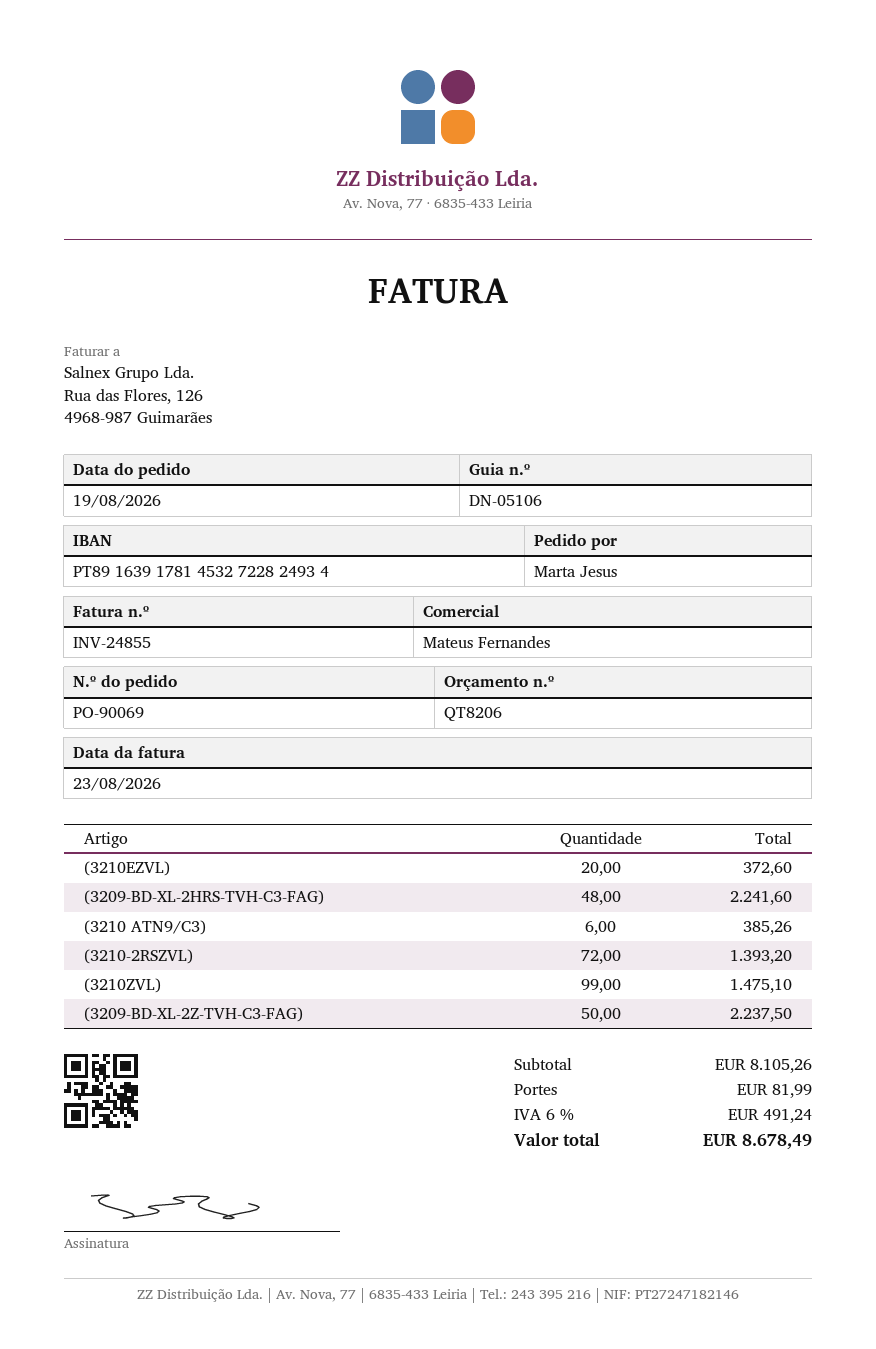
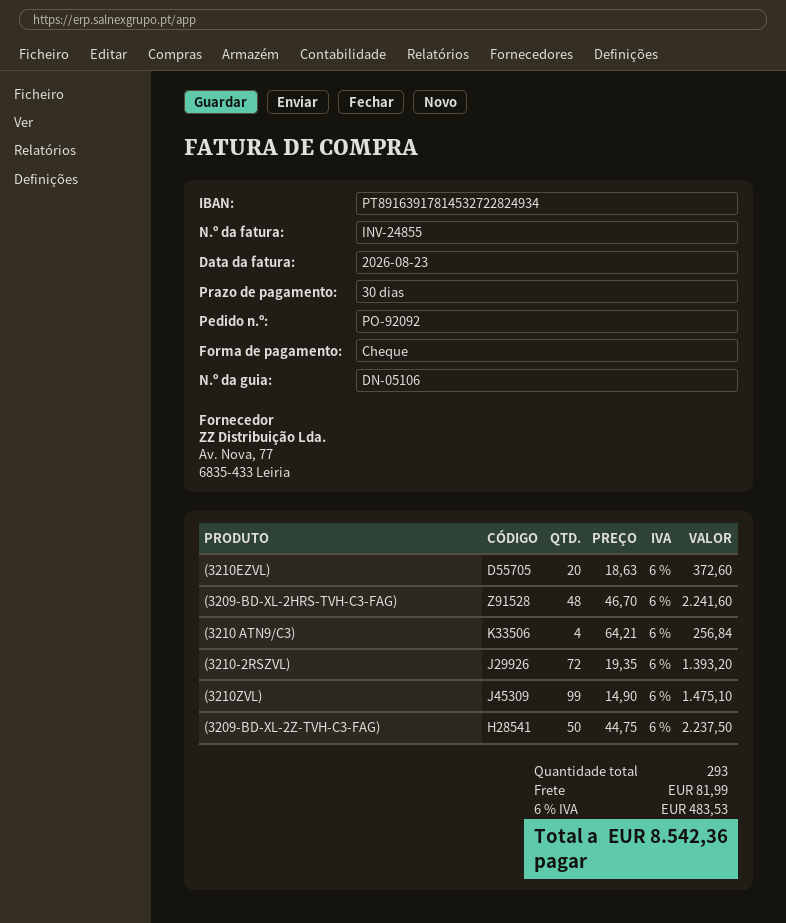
order number: PO-90069 -> PO-92092
(3210 ATN9/C3): 6 for 385.26 -> 4 for 256.84
tax: 6% = 491.24 -> 6% = 483.53
total: 8678.49 -> 8542.36

